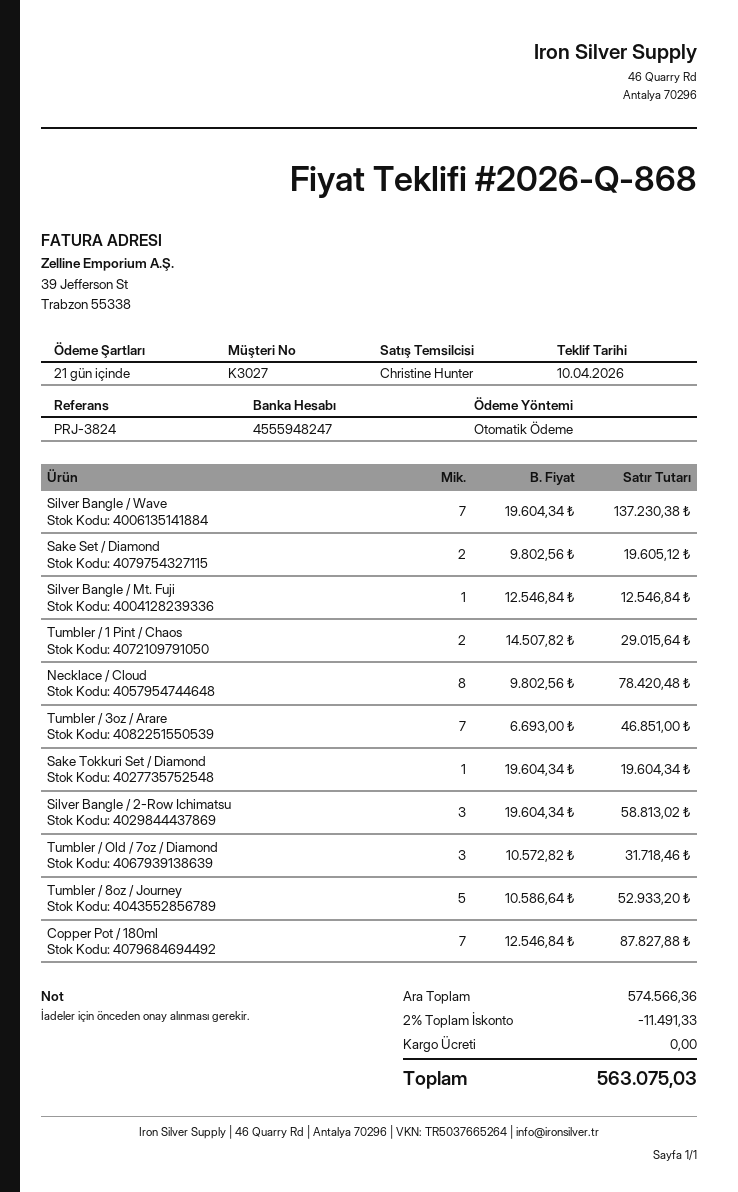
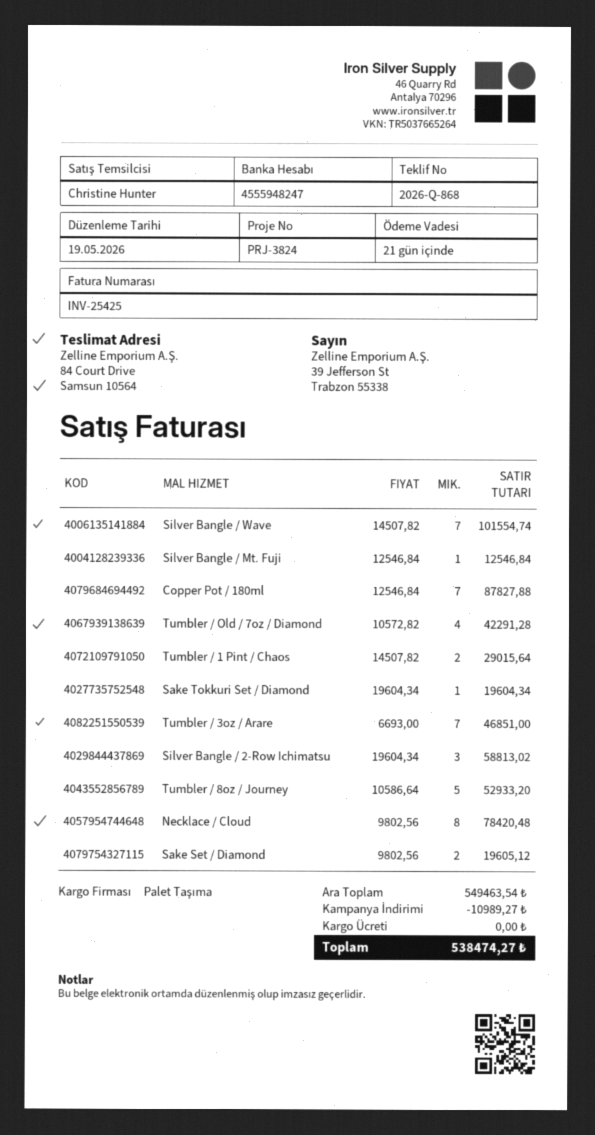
Silver Bangle / Wave: 7 x 19604.34 = 137230.38 -> 7 x 14507.82 = 101554.74
Tumbler / Old / 7oz / Diamond: 3 x 10572.82 = 31718.46 -> 4 x 10572.82 = 42291.28
subtotal: 574566.36 -> 549463.54
discount: 11491.33 -> 10989.27
total: 563075.03 -> 538474.27

